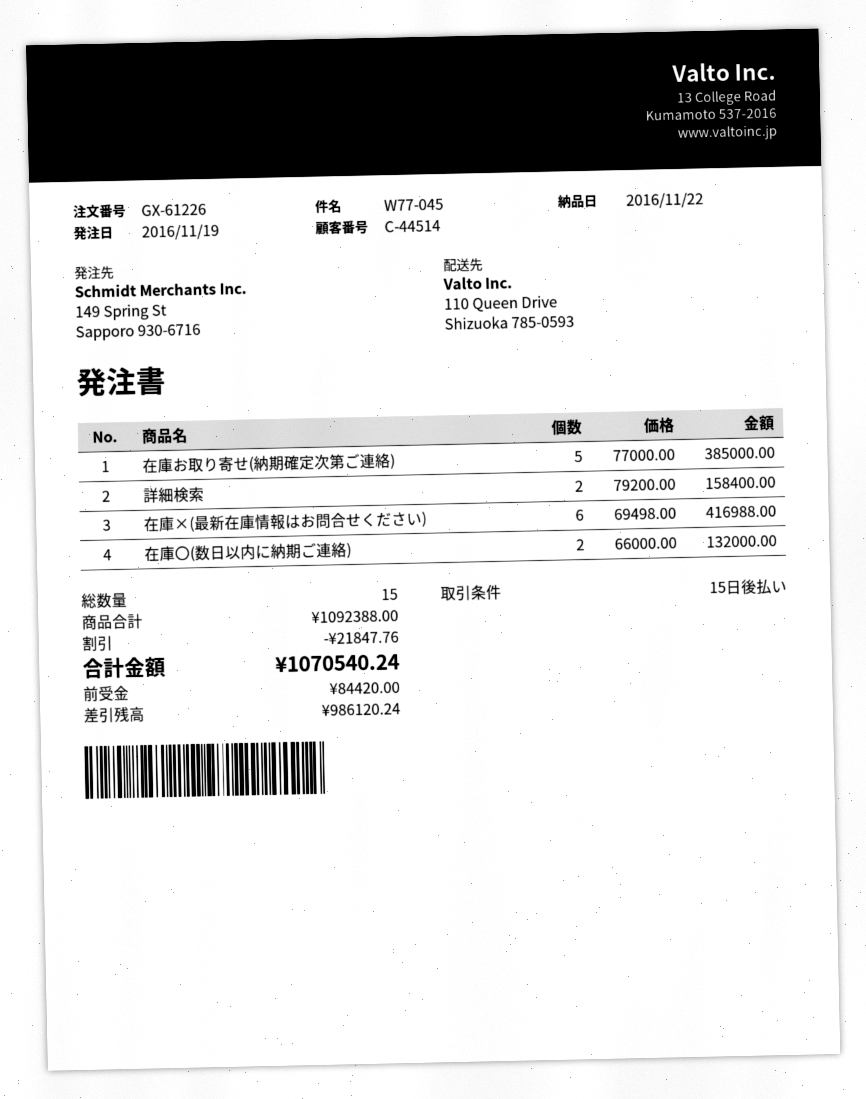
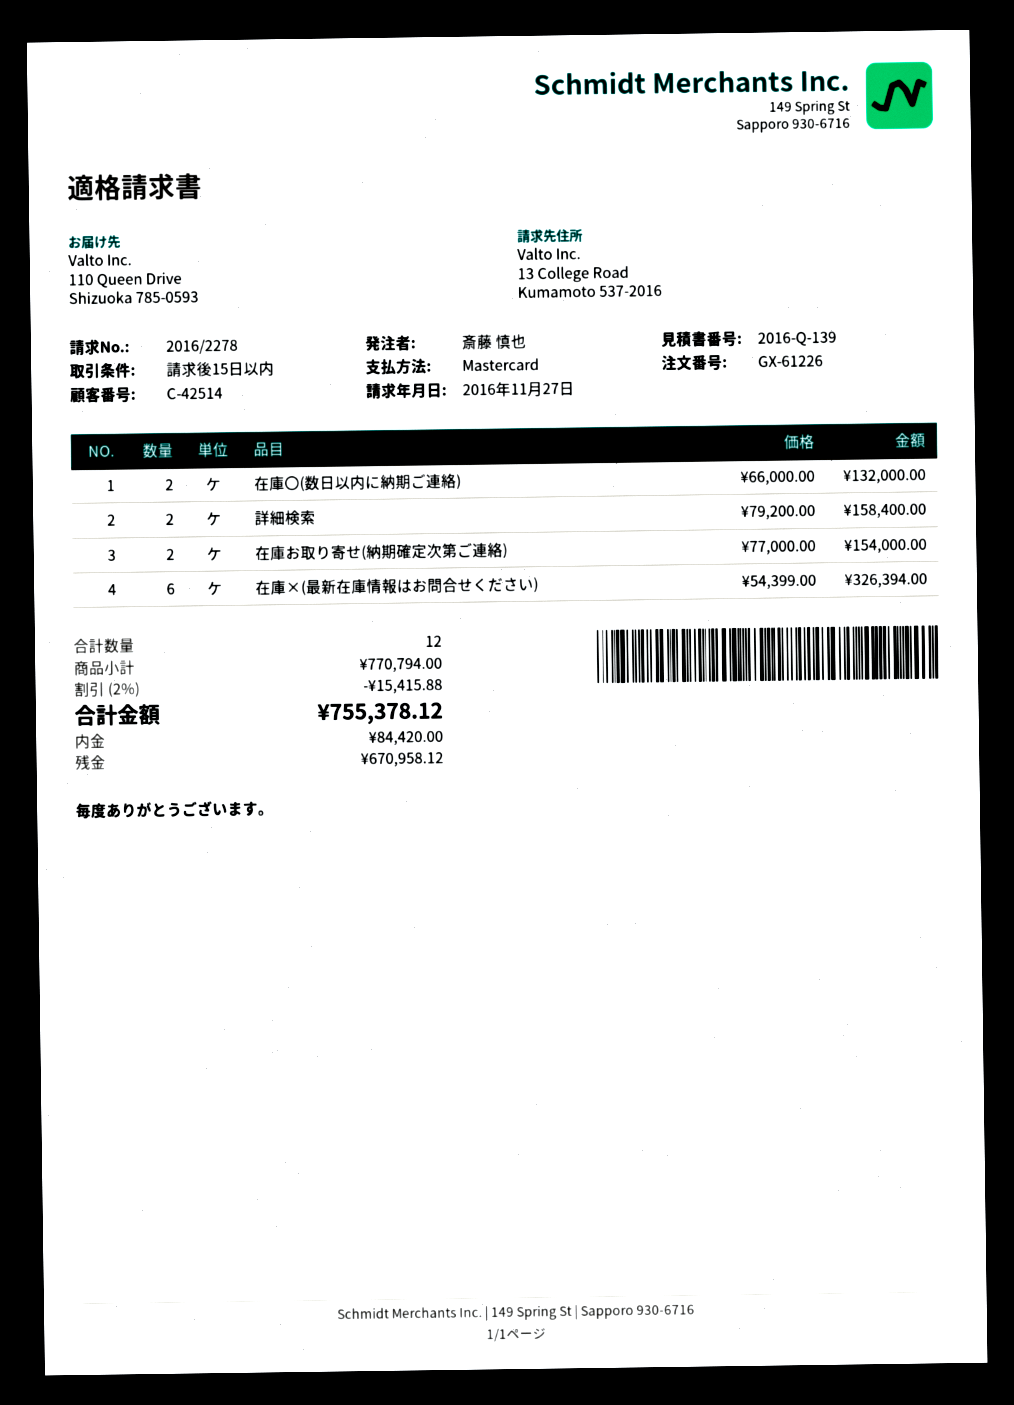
customer number: C-44514 -> C-42514
在庫お取り寄せ(納期確定次第ご連絡): 5 x 77000.00 = 385000.00 -> 2 x 77000.00 = 154000.00
在庫×(最新在庫情報はお問合せください): 6 x 69498.00 = 416988.00 -> 6 x 54399.00 = 326394.00
total quantity: 15 -> 12
subtotal: 1092388.00 -> 770794.00
discount: 21847.76 -> 15415.88
total: 1070540.24 -> 755378.12
balance: 986120.24 -> 670958.12

